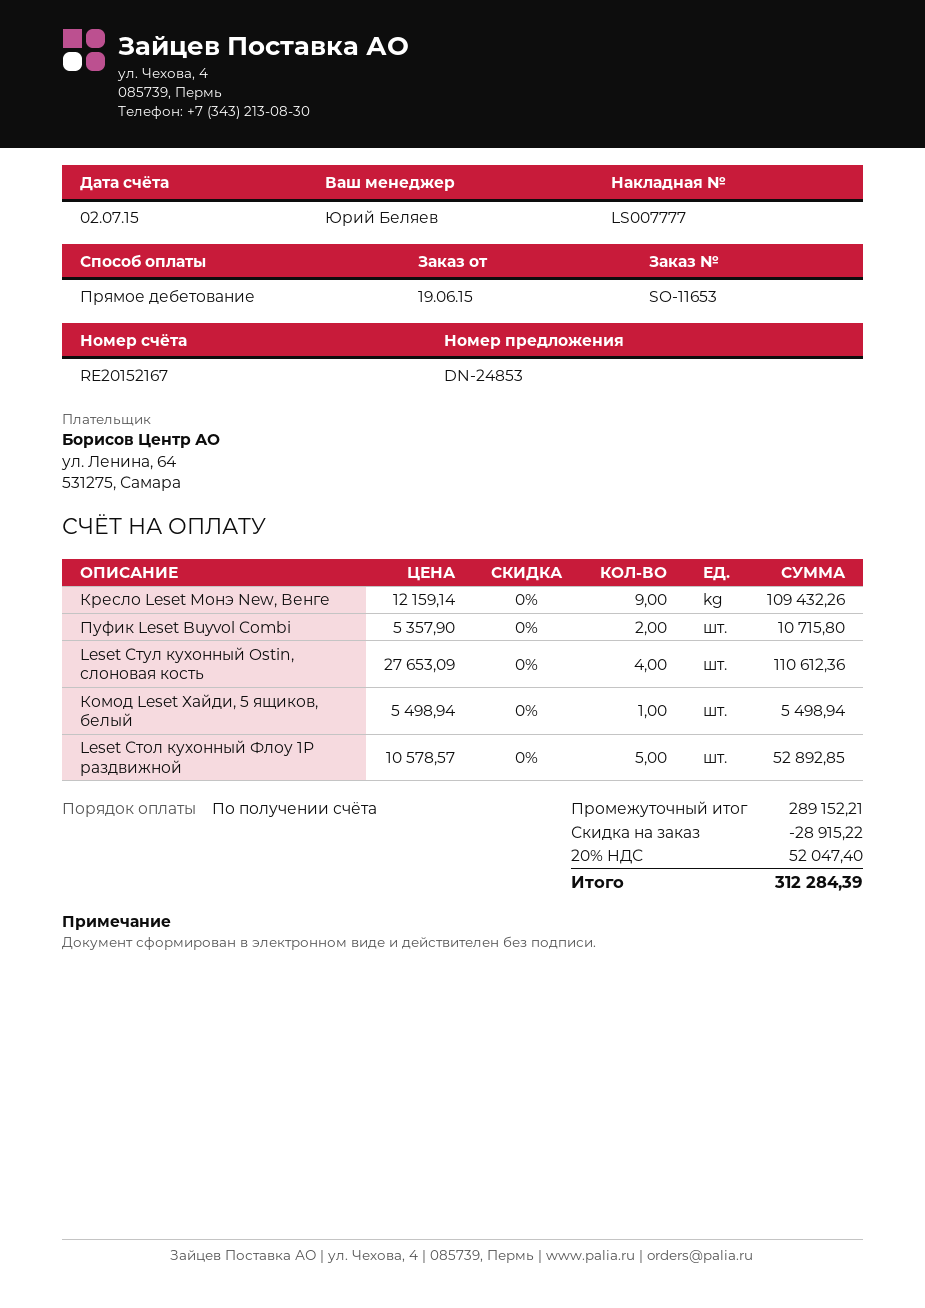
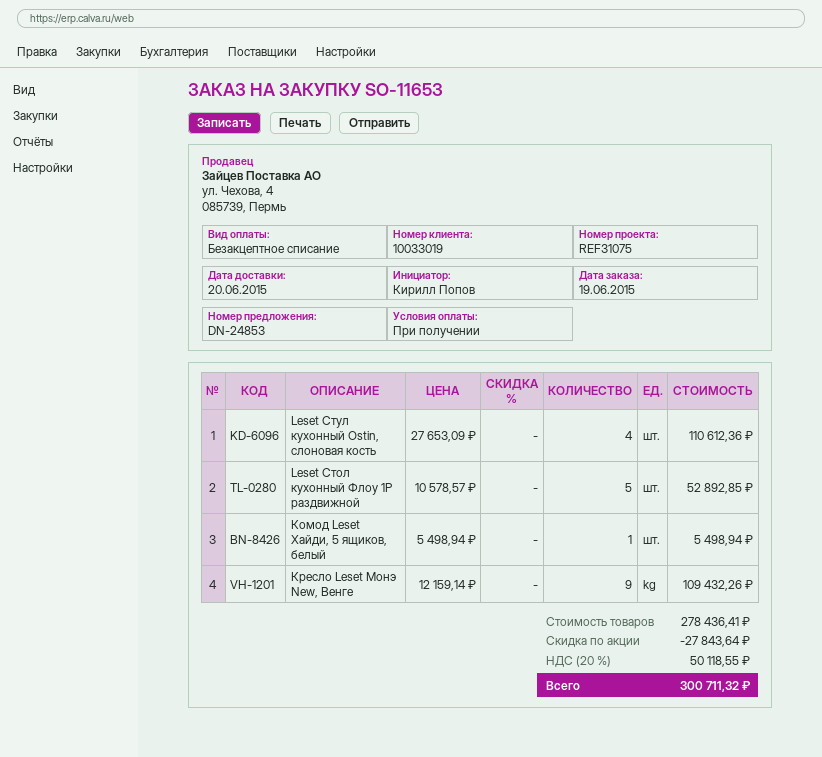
Пуфик Leset Buyvol Combi: 2 x 5357.90 = 10715.80 -> none
subtotal: 289152.21 -> 278436.41
discount: 28915.22 -> 27843.64
tax: 20% = 52047.40 -> 20% = 50118.55
total: 312284.39 -> 300711.32

